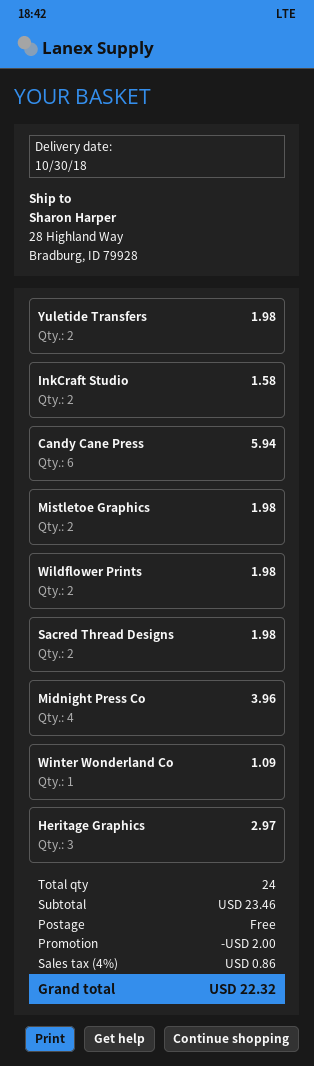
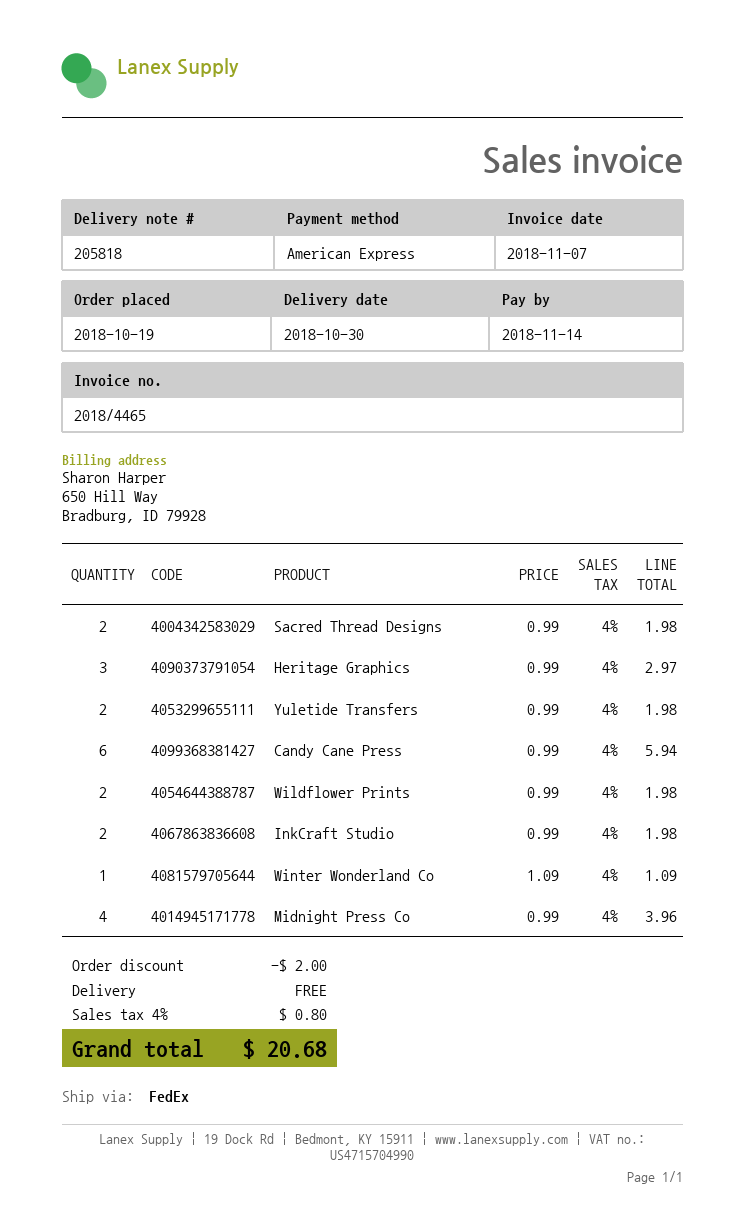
InkCraft Studio: 2 for 1.58 -> 2 for 1.98
Mistletoe Graphics: 2 for 1.98 -> none
tax: 4% = 0.86 -> 4% = 0.80
total: 22.32 -> 20.68

